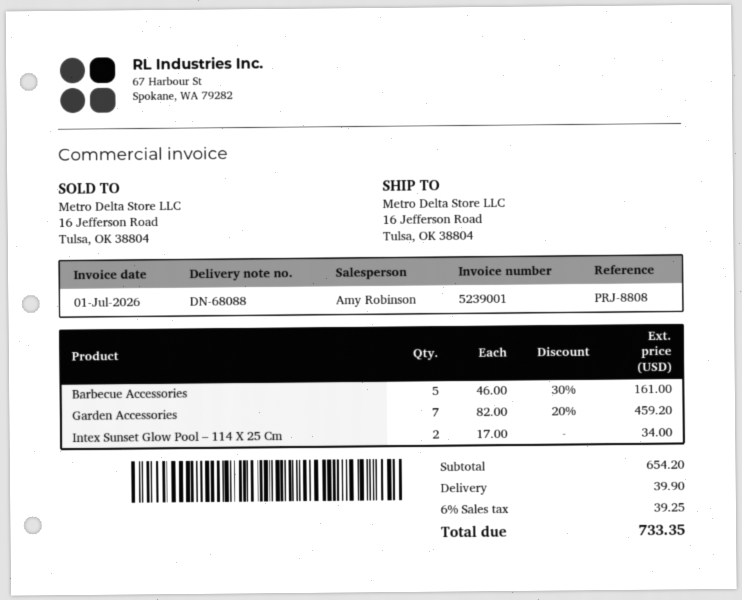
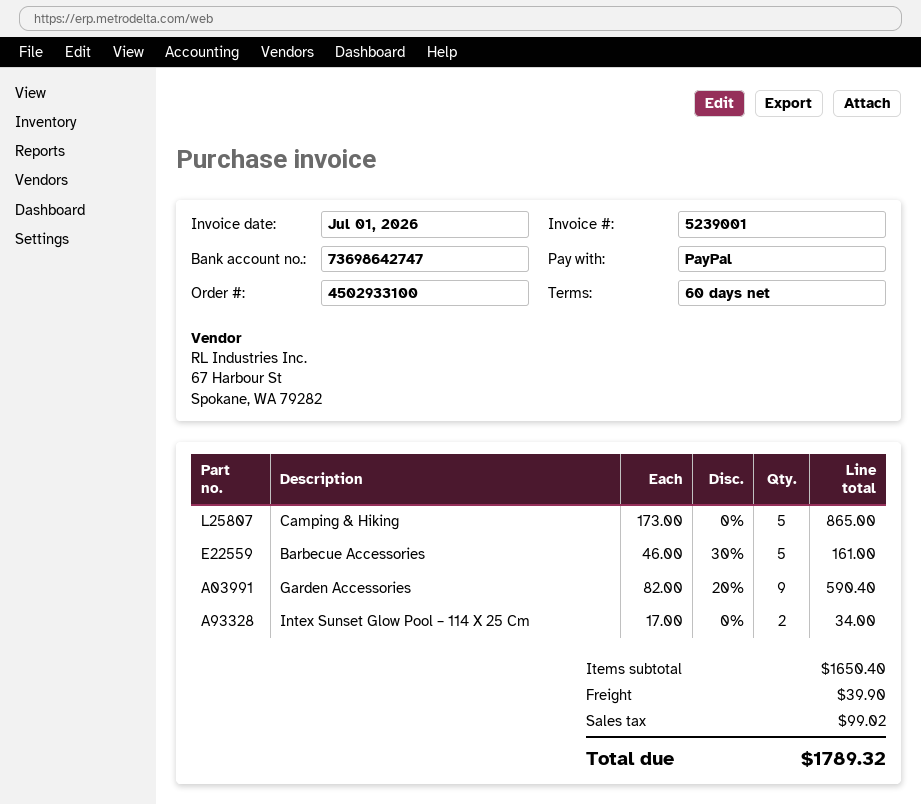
Garden Accessories: 7 x 82.00 - 20% = 459.20 -> 9 x 82.00 - 20% = 590.40
Camping & Hiking: none -> 5 x 173.00 = 865.00
subtotal: 654.20 -> 1650.40
tax: 39.25 -> 99.02
total: 733.35 -> 1789.32

